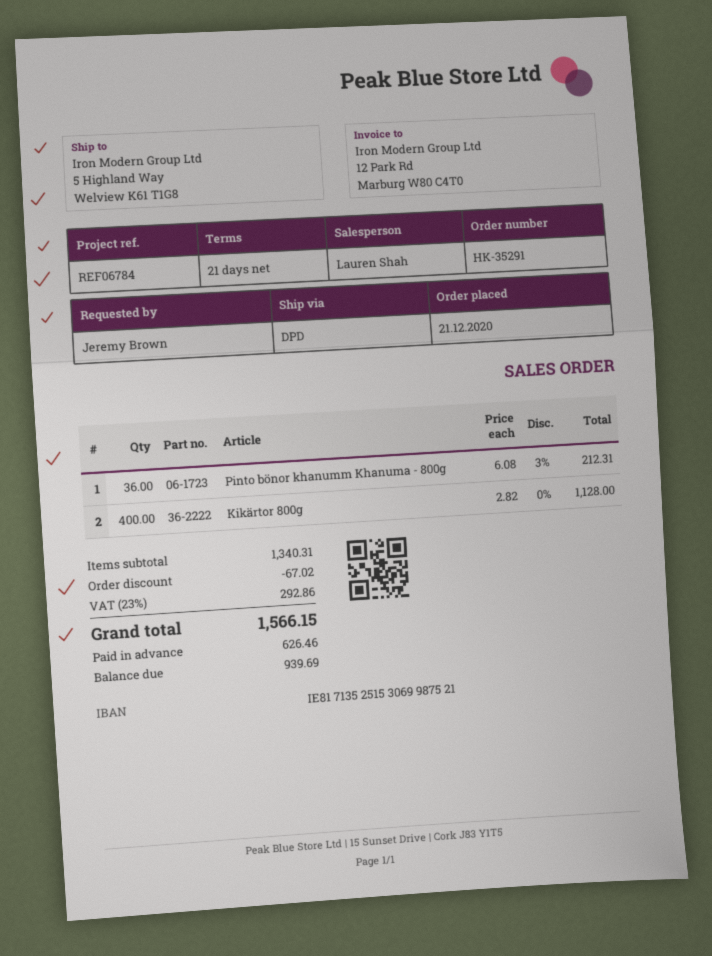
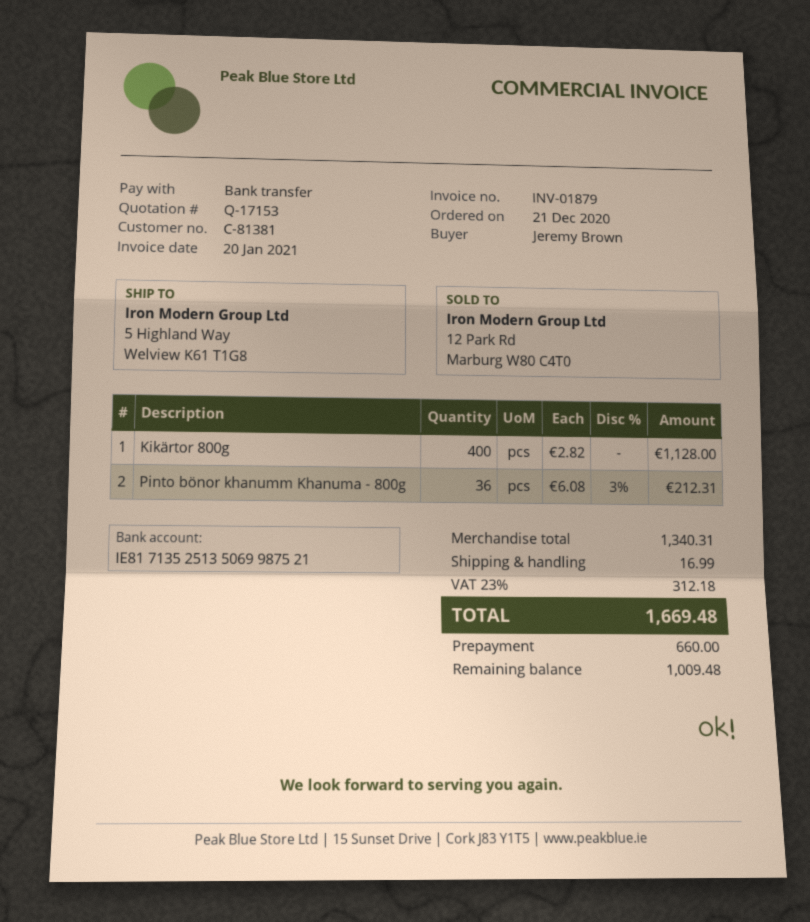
bank account: IE81713525153069987521 -> IE81713525135069987521
discount: 67.02 -> none
shipping: none -> 16.99
tax: 23% = 292.86 -> 23% = 312.18
total: 1566.15 -> 1669.48
deposit: 626.46 -> 660.00
balance: 939.69 -> 1009.48

